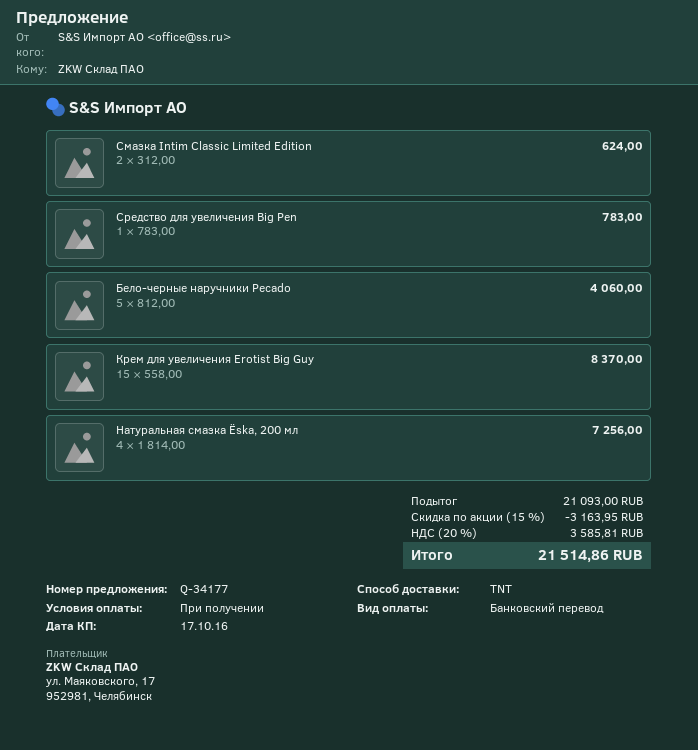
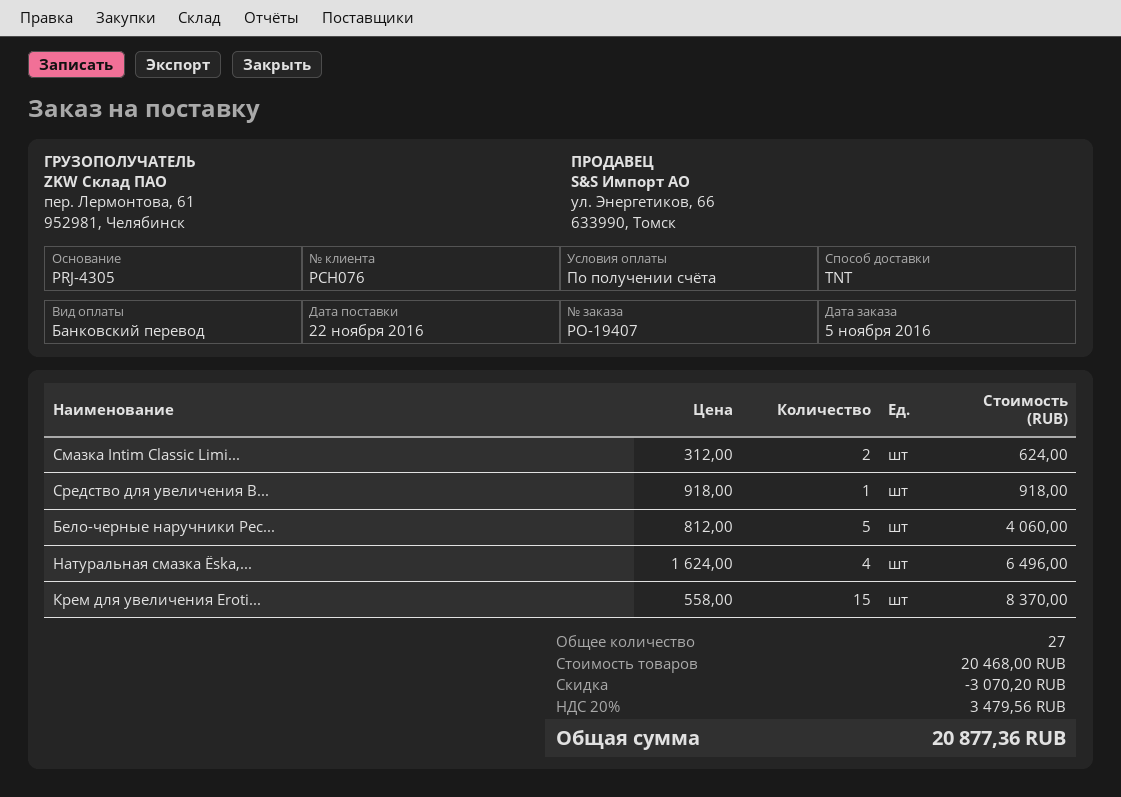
Средство для увеличения Big Pen: 1 x 783.00 = 783.00 -> 1 x 918.00 = 918.00
Натуральная смазка Ёska, 200 мл: 4 x 1814.00 = 7256.00 -> 4 x 1624.00 = 6496.00
subtotal: 21093.00 -> 20468.00
discount: 3163.95 -> 3070.20
tax: 20% = 3585.81 -> 20% = 3479.56
total: 21514.86 -> 20877.36

